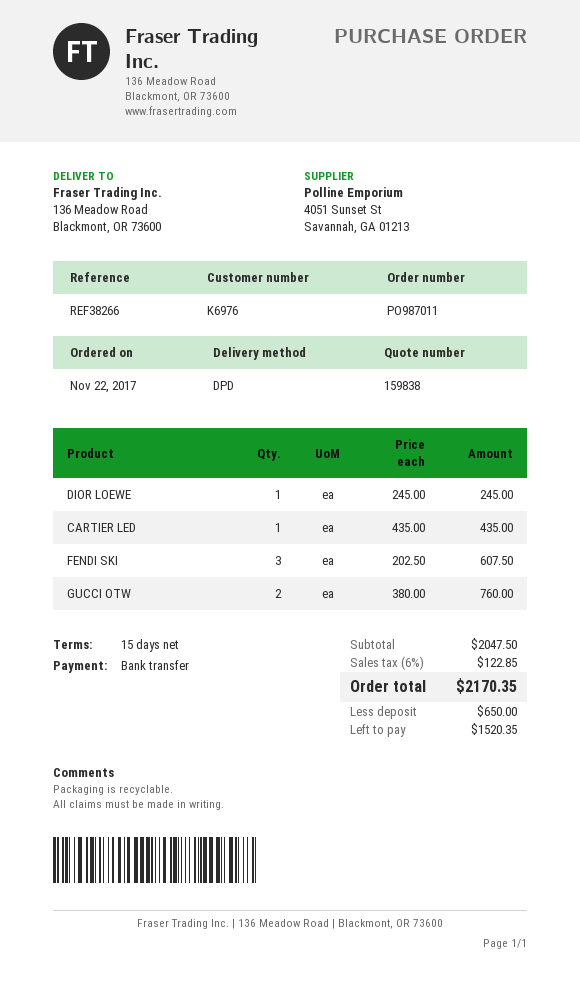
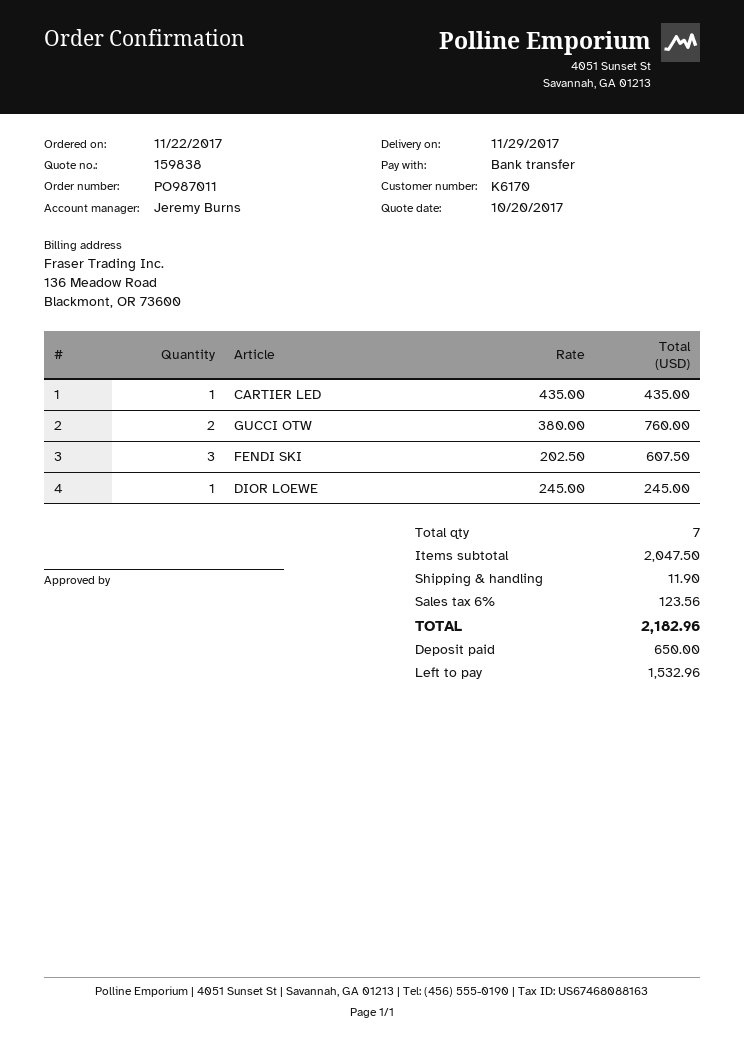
customer number: K6976 -> K6170
shipping: none -> 11.90
tax: 6% = 122.85 -> 6% = 123.56
total: 2170.35 -> 2182.96
balance: 1520.35 -> 1532.96

